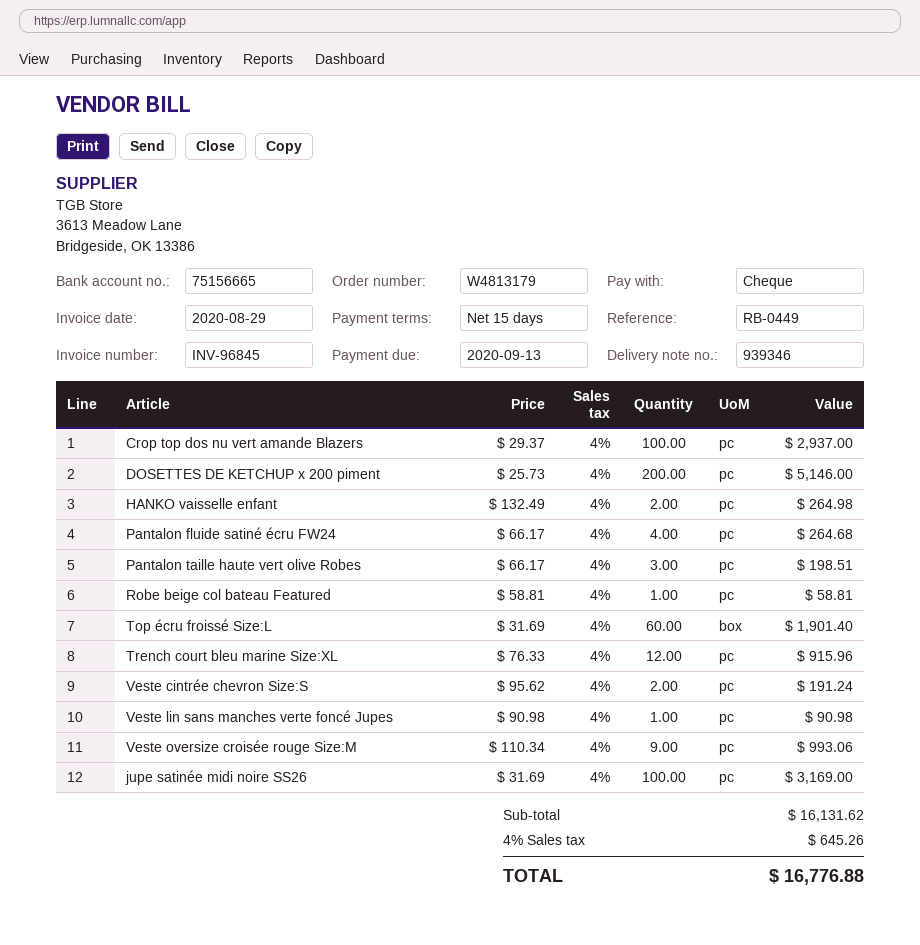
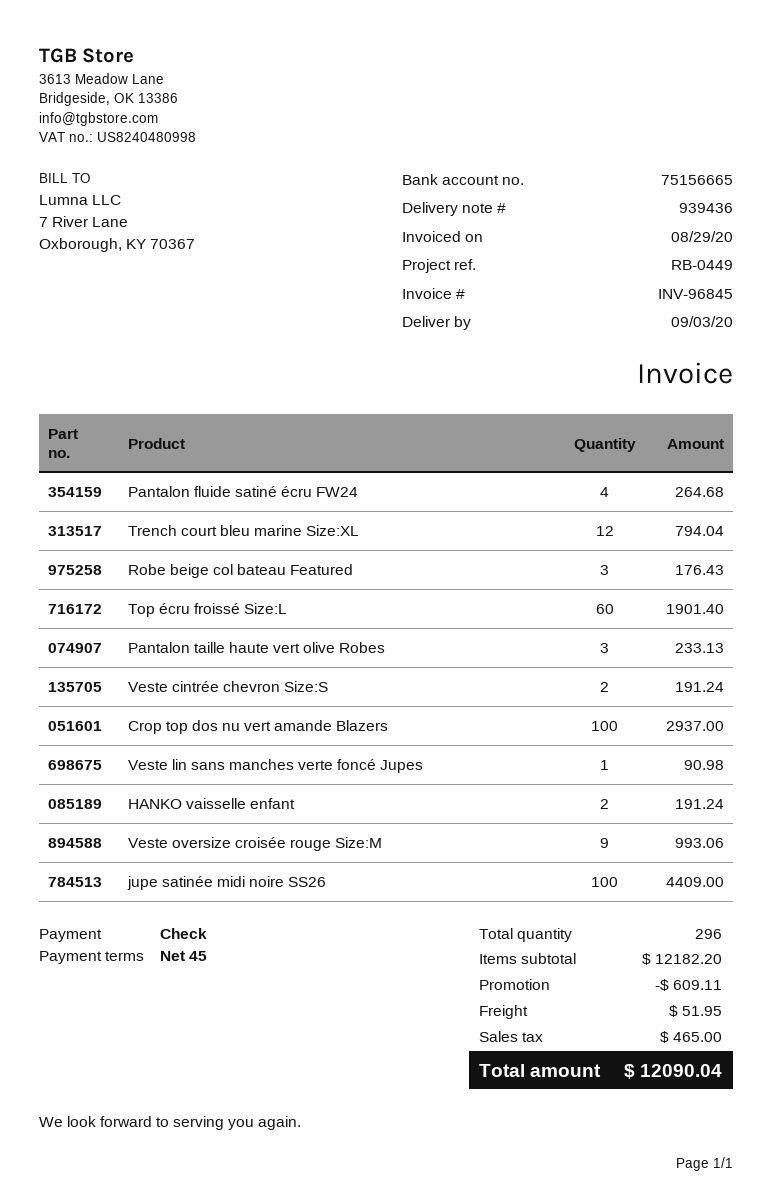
delivery note number: 939346 -> 939436
payment terms: 15 days -> 45 days
DOSETTES DE KETCHUP x 200 piment: 200 for 5146.00 -> none
HANKO vaisselle enfant: 2 for 264.98 -> 2 for 191.24
Pantalon taille haute vert olive Robes: 3 for 198.51 -> 3 for 233.13
Robe beige col bateau Featured: 1 for 58.81 -> 3 for 176.43
Trench court bleu marine Size:XL: 12 for 915.96 -> 12 for 794.04
jupe satinée midi noire SS26: 100 for 3169.00 -> 100 for 4409.00
subtotal: 16131.62 -> 12182.20
discount: none -> 609.11
shipping: none -> 51.95
tax: 645.26 -> 465.00
total: 16776.88 -> 12090.04

